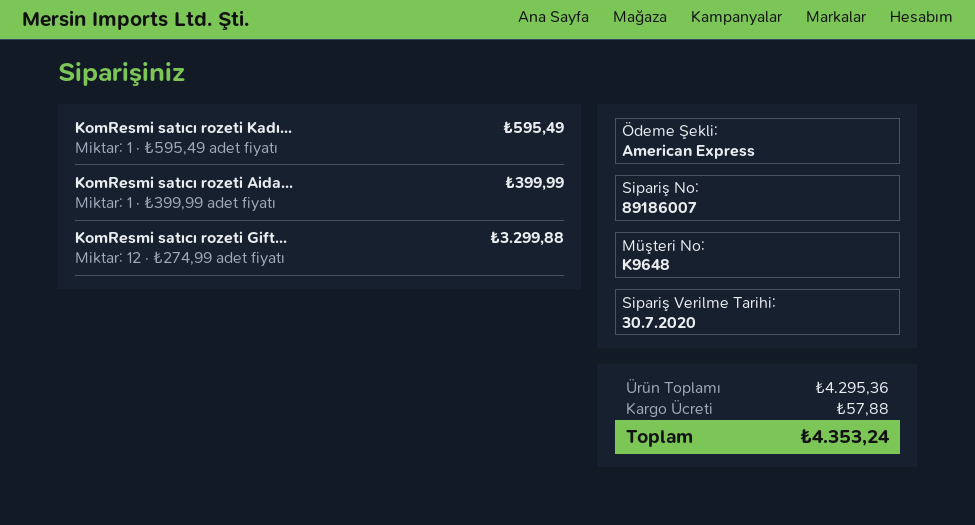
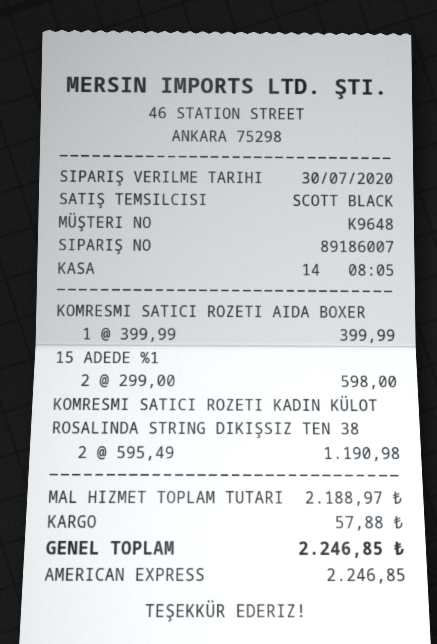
KomResmi satıcı rozeti Kadı...: 1 x 595.49 = 595.49 -> 2 x 595.49 = 1190.98
KomResmi satıcı rozeti Gift...: 12 x 274.99 = 3299.88 -> none
15 ADEDE %1: none -> 2 x 299.00 = 598.00
subtotal: 4295.36 -> 2188.97
total: 4353.24 -> 2246.85

